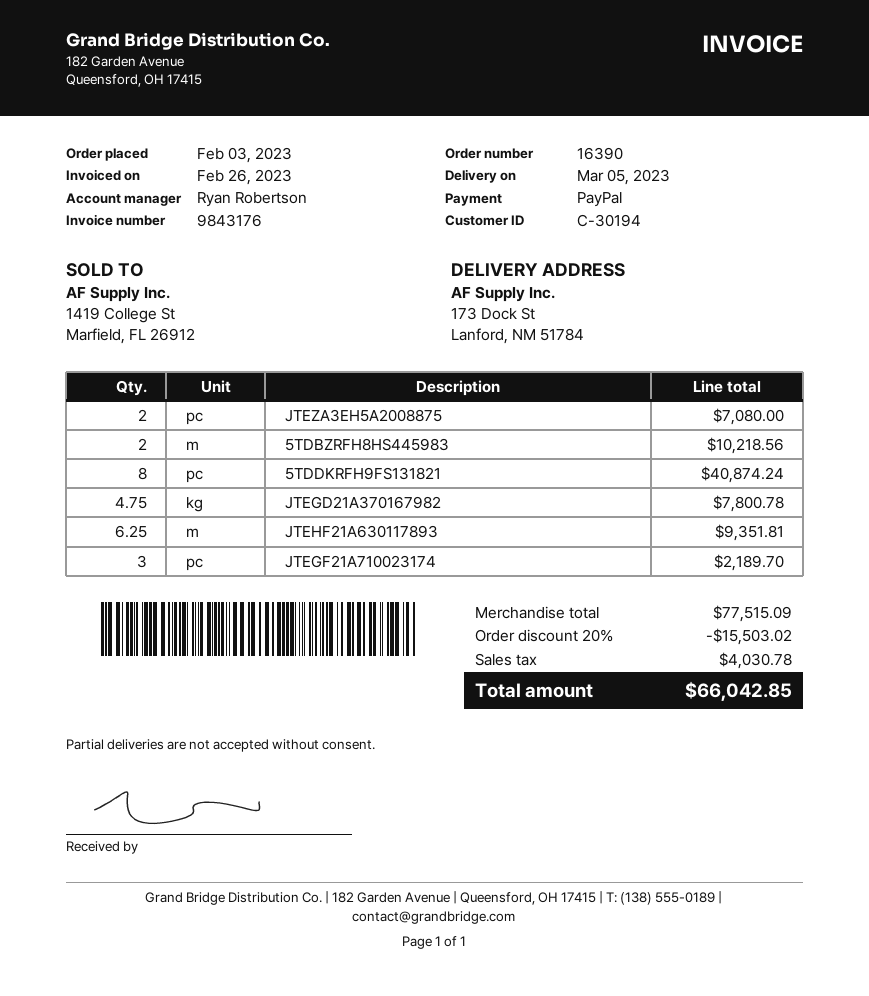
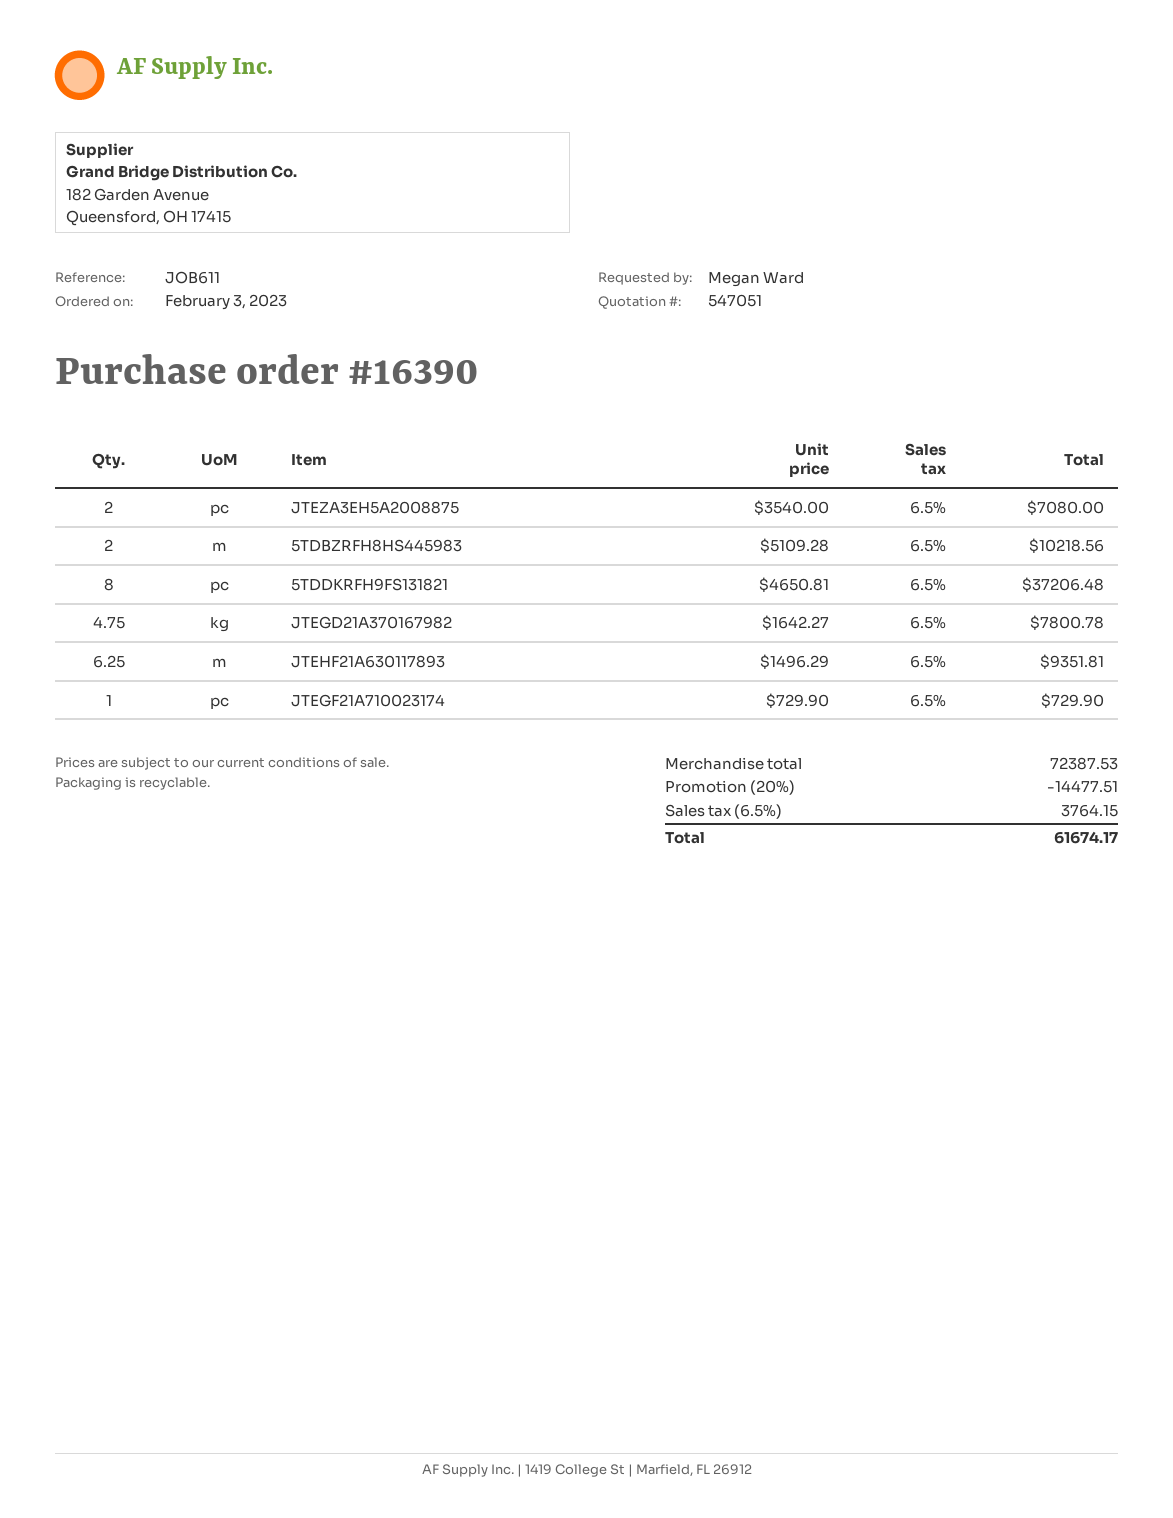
5TDDKRFH9FS131821: 8 for 40874.24 -> 8 for 37206.48
JTEGF21A710023174: 3 for 2189.70 -> 1 for 729.90
subtotal: 77515.09 -> 72387.53
discount: 20% = 15503.02 -> 20% = 14477.51
tax: 4030.78 -> 3764.15
total: 66042.85 -> 61674.17

